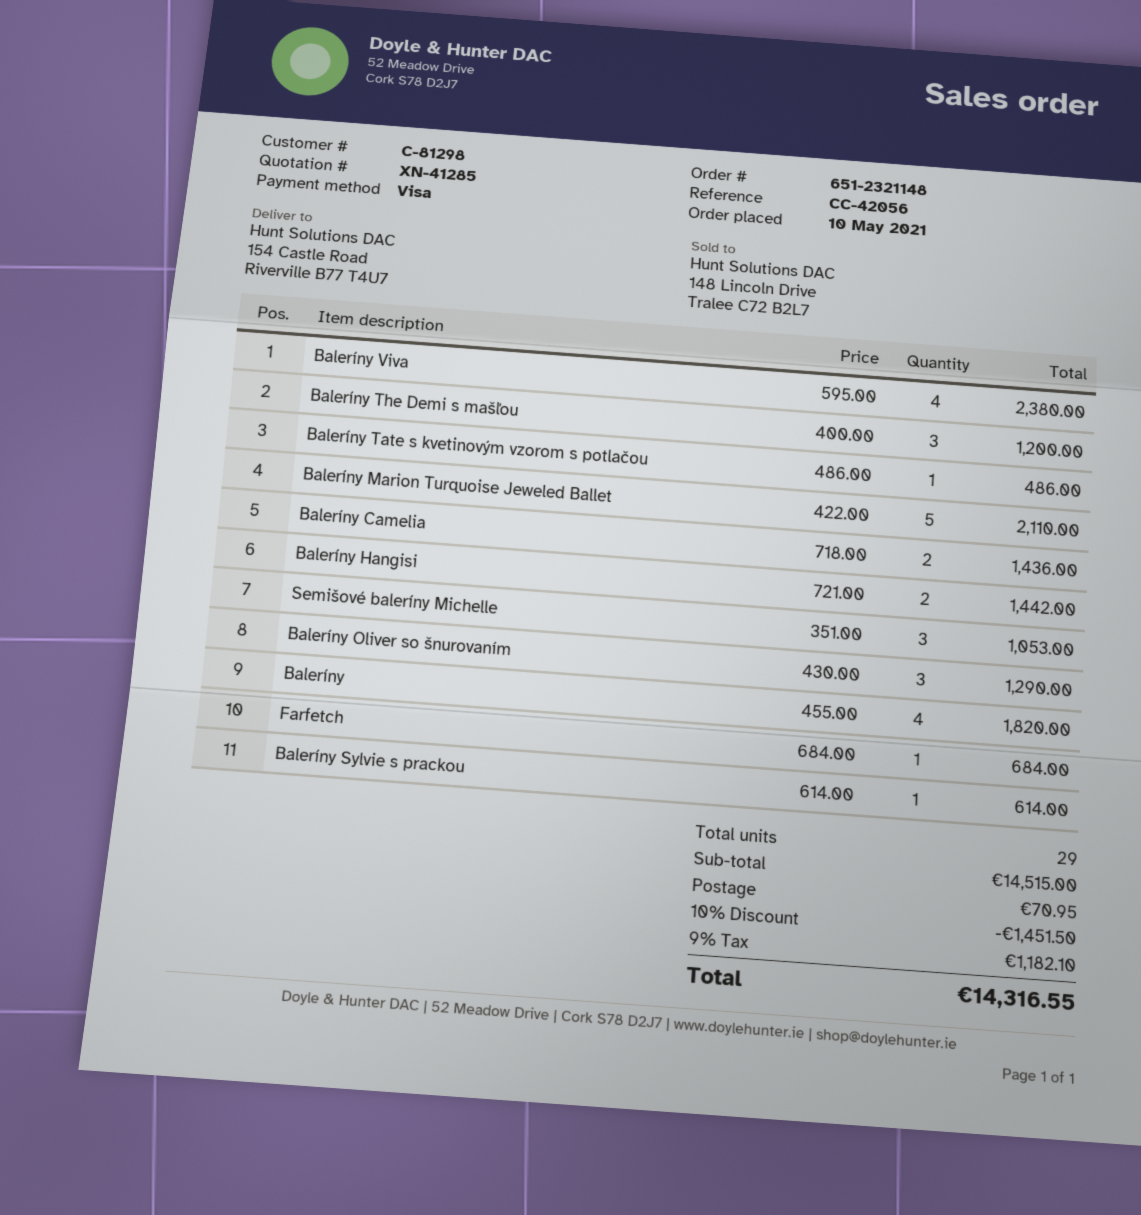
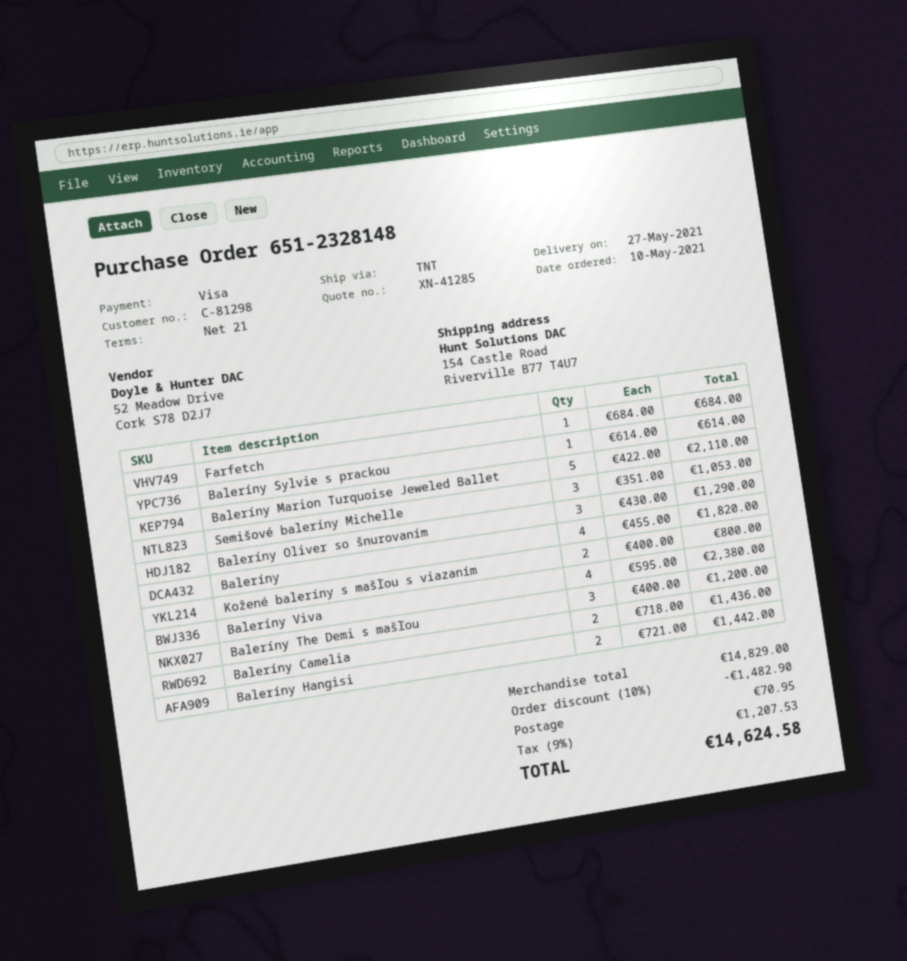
order number: 651-2321148 -> 651-2328148
Baleríny Tate s kvetinovým vzorom s potlačou: 1 x 486.00 = 486.00 -> none
Kožené baleríny s mašľou s viazaním: none -> 2 x 400.00 = 800.00
subtotal: 14515.00 -> 14829.00
discount: 10% = 1451.50 -> 10% = 1482.90
tax: 9% = 1182.10 -> 9% = 1207.53
total: 14316.55 -> 14624.58

